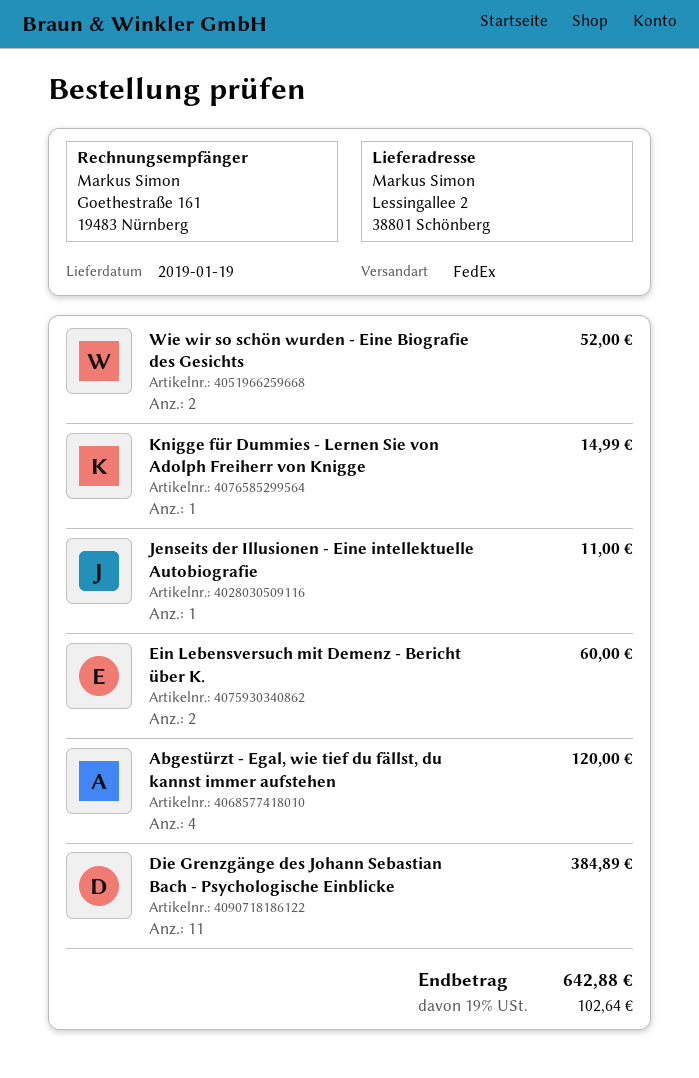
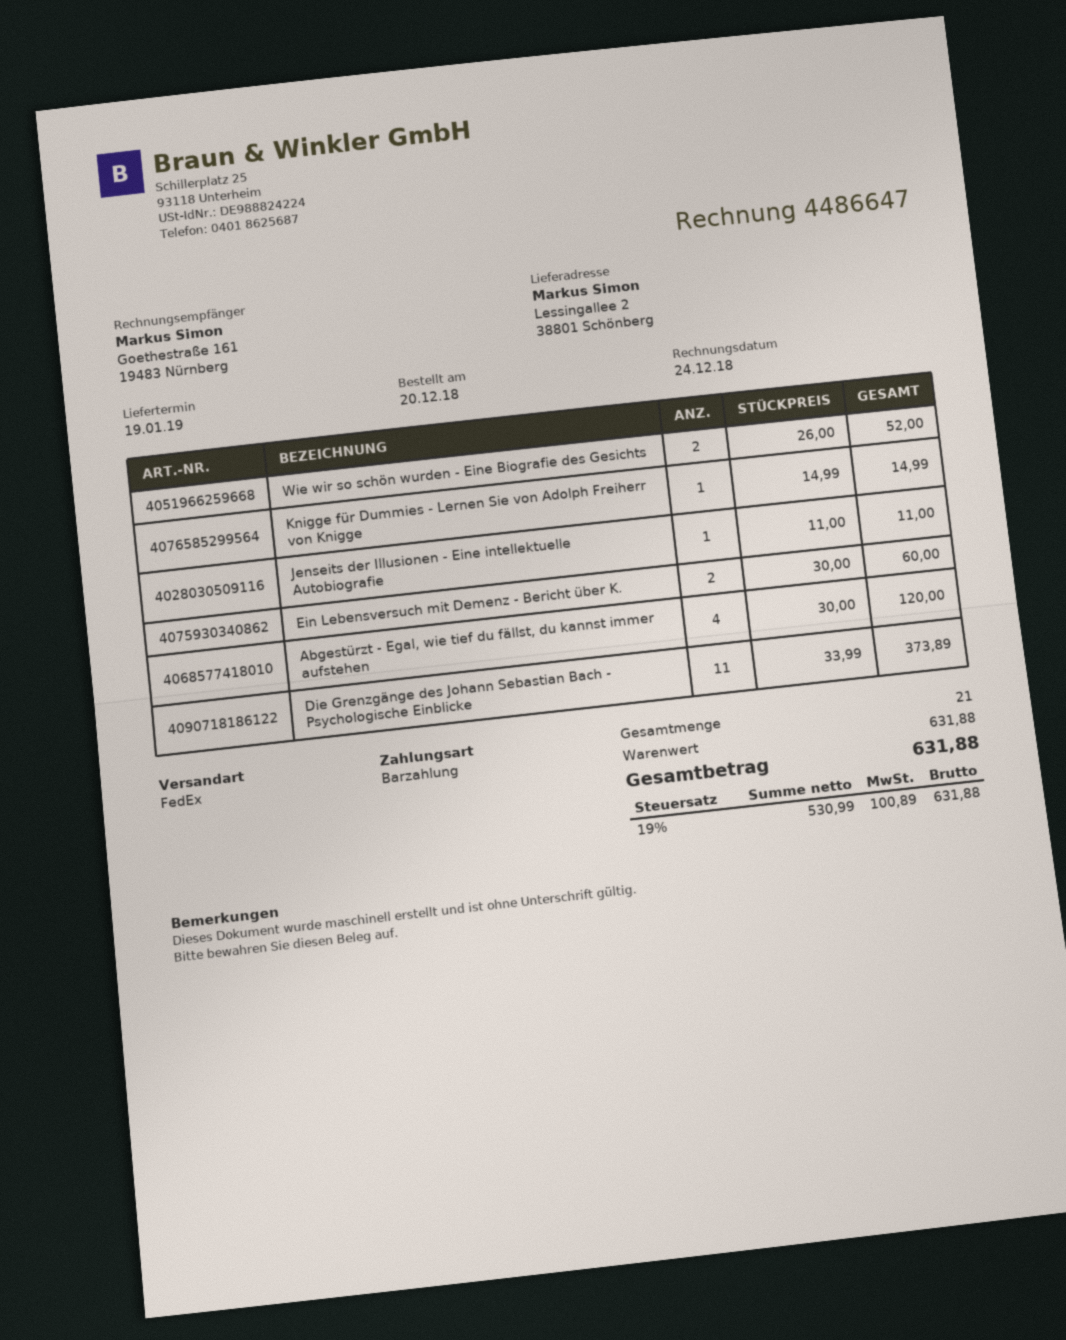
Die Grenzgänge des Johann Sebastian Bach - Psychologische Einblicke: 11 for 384.89 -> 11 for 373.89
tax: 19% = 102.64 -> 19% = 100.89
total: 642.88 -> 631.88

